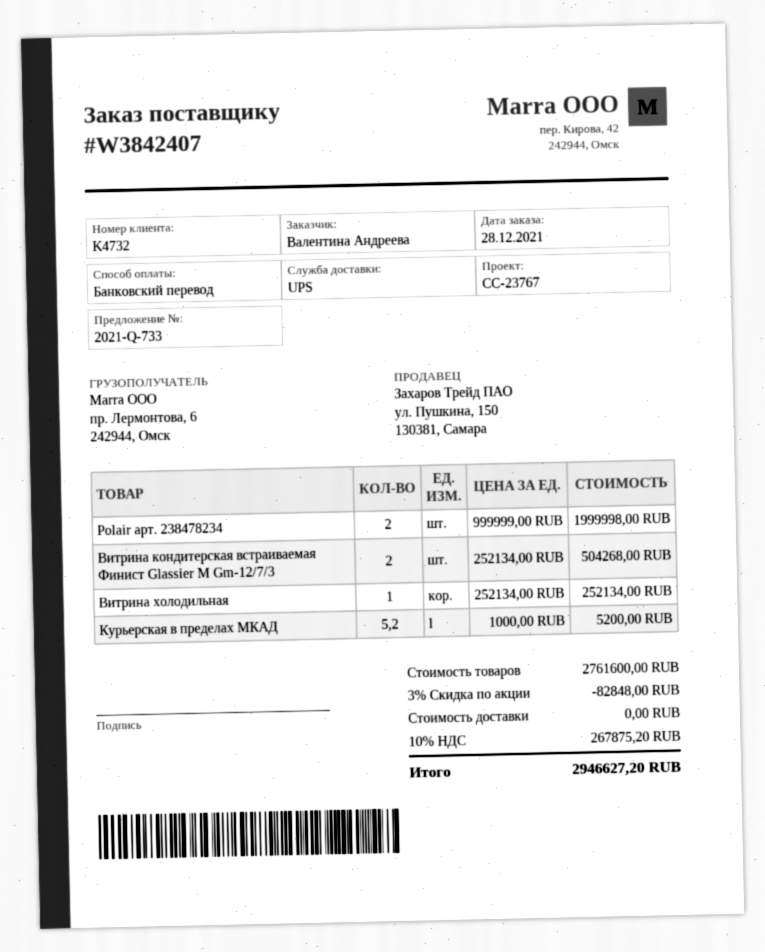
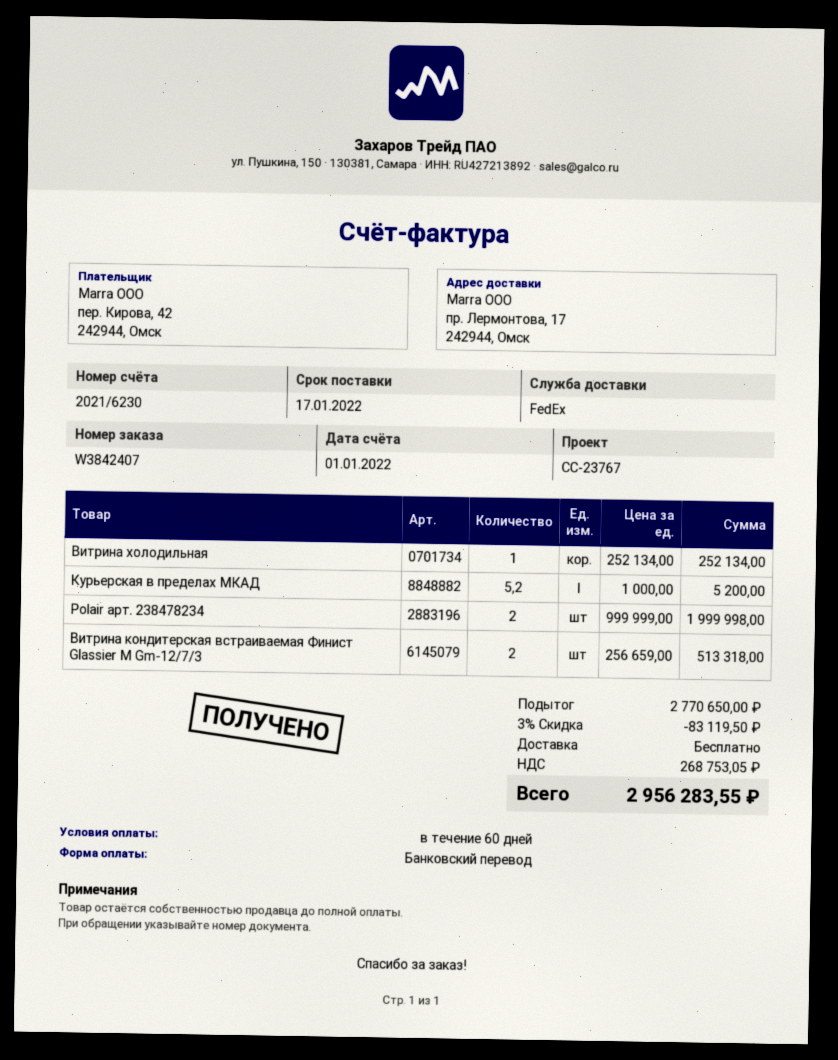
shipping method: UPS -> FedEx
ship to: пр. Лермонтова, 6, 242944, Омск -> пр. Лермонтова, 17, 242944, Омск
Витрина кондитерская встраиваемая Финист Glassier M Gm-12/7/3: 2 x 252134.00 = 504268.00 -> 2 x 256659.00 = 513318.00
subtotal: 2761600.00 -> 2770650.00
discount: 3% = 82848.00 -> 3% = 83119.50
tax: 267875.20 -> 268753.05
total: 2946627.20 -> 2956283.55

